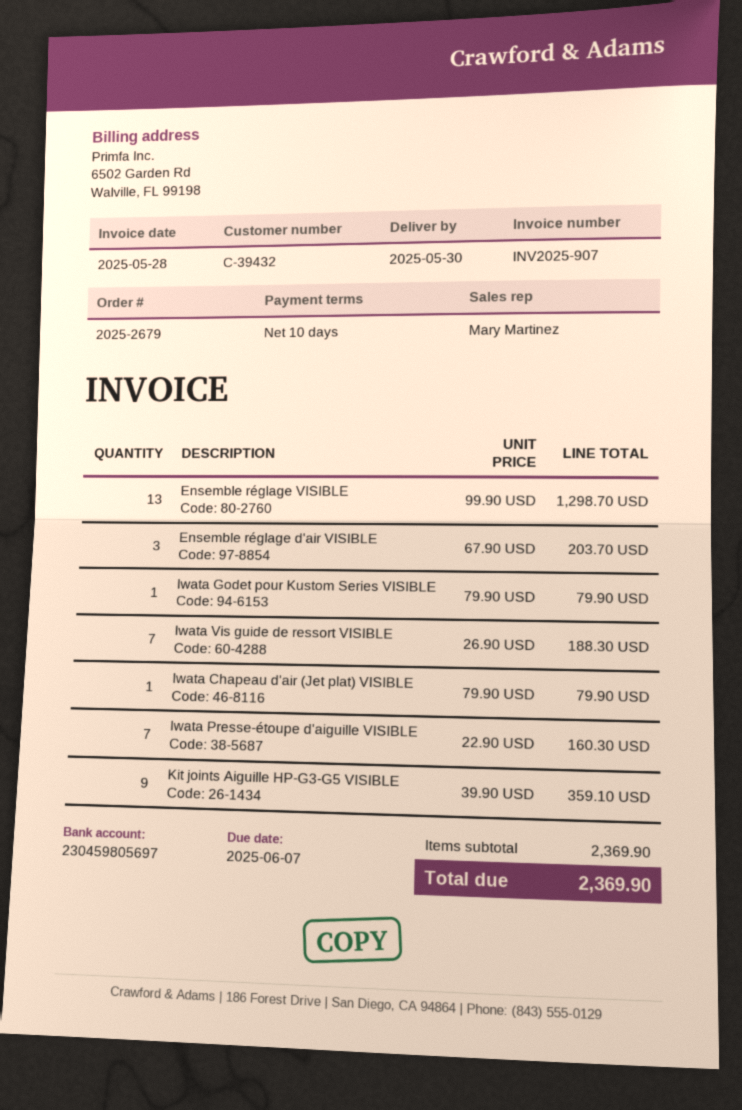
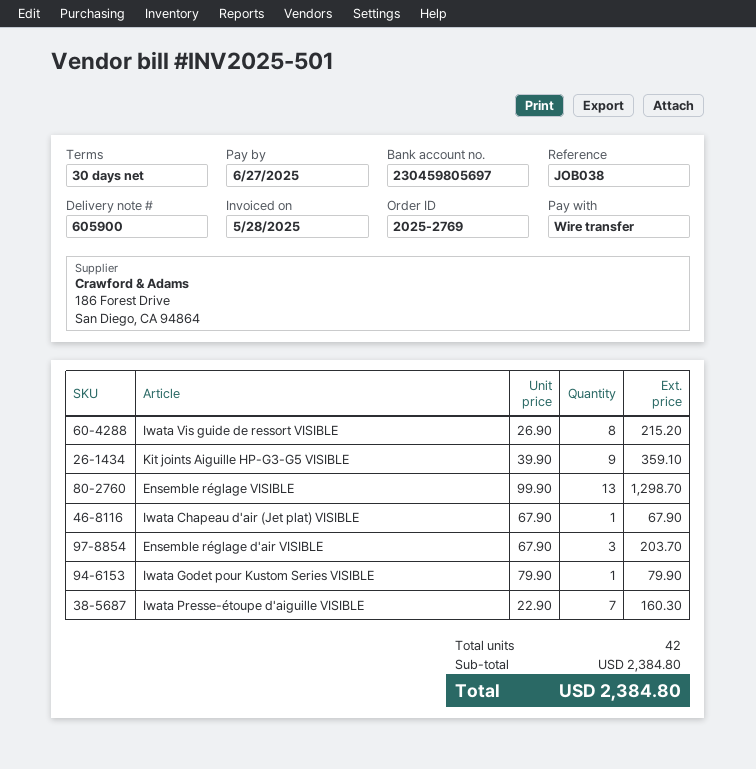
order number: 2025-2679 -> 2025-2769
invoice number: INV2025-907 -> INV2025-501
payment terms: 10 days -> 30 days
due date: 2025-06-07 -> 2025-06-27
Iwata Vis guide de ressort VISIBLE: 7 x 26.90 = 188.30 -> 8 x 26.90 = 215.20
Iwata Chapeau d'air (Jet plat) VISIBLE: 1 x 79.90 = 79.90 -> 1 x 67.90 = 67.90
subtotal: 2369.90 -> 2384.80
total: 2369.90 -> 2384.80

